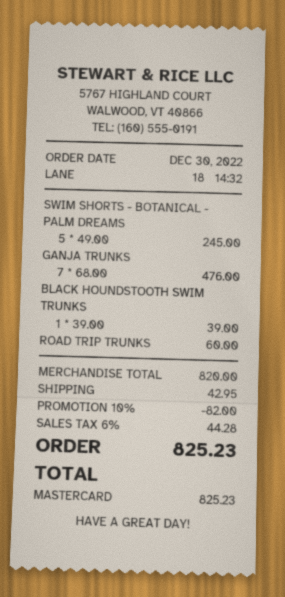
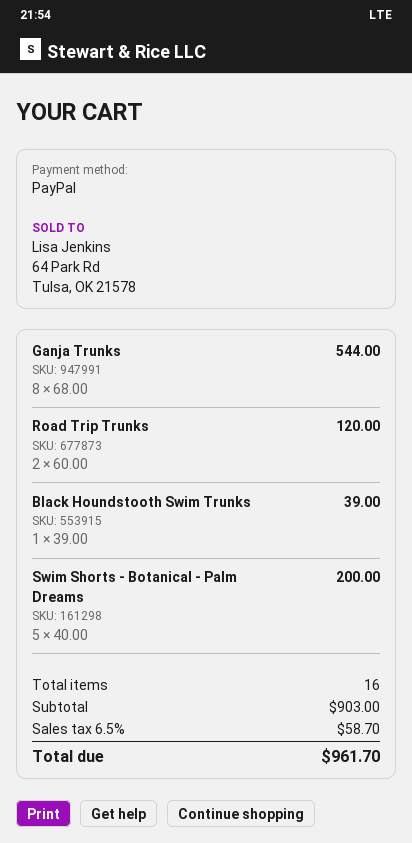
payment method: Mastercard -> PayPal
SWIM SHORTS - BOTANICAL - PALM DREAMS: 5 x 49.00 = 245.00 -> 5 x 40.00 = 200.00
GANJA TRUNKS: 7 x 68.00 = 476.00 -> 8 x 68.00 = 544.00
ROAD TRIP TRUNKS: 1 x 60.00 = 60.00 -> 2 x 60.00 = 120.00
subtotal: 820.00 -> 903.00
discount: 10% = 82.00 -> none
shipping: 42.95 -> none
tax: 6% = 44.28 -> 6.5% = 58.70
total: 825.23 -> 961.70

